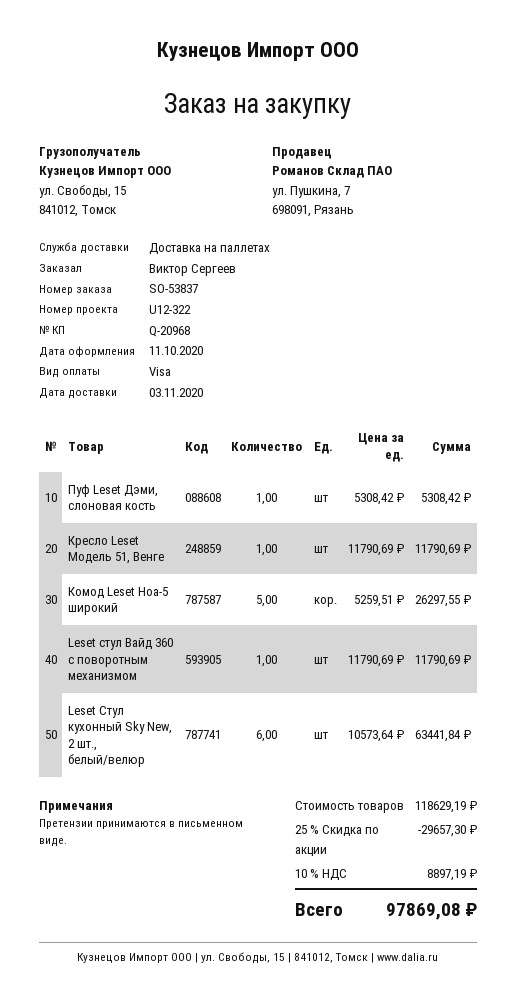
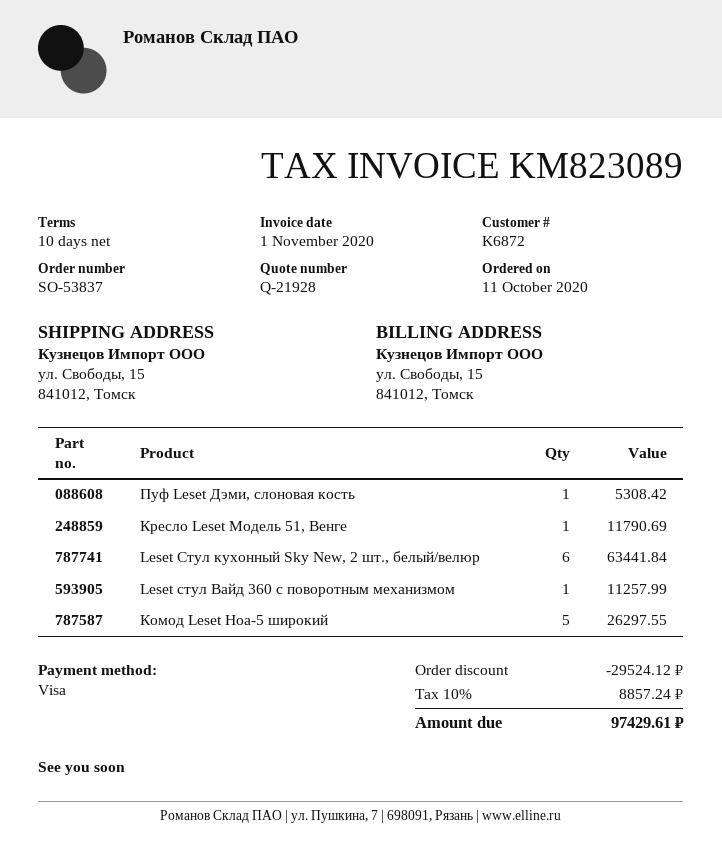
quote number: Q-20968 -> Q-21928
Leset стул Вайд 360 с поворотным механизмом: 1 for 11790.69 -> 1 for 11257.99
discount: 29657.30 -> 29524.12
tax: 10% = 8897.19 -> 10% = 8857.24
total: 97869.08 -> 97429.61

